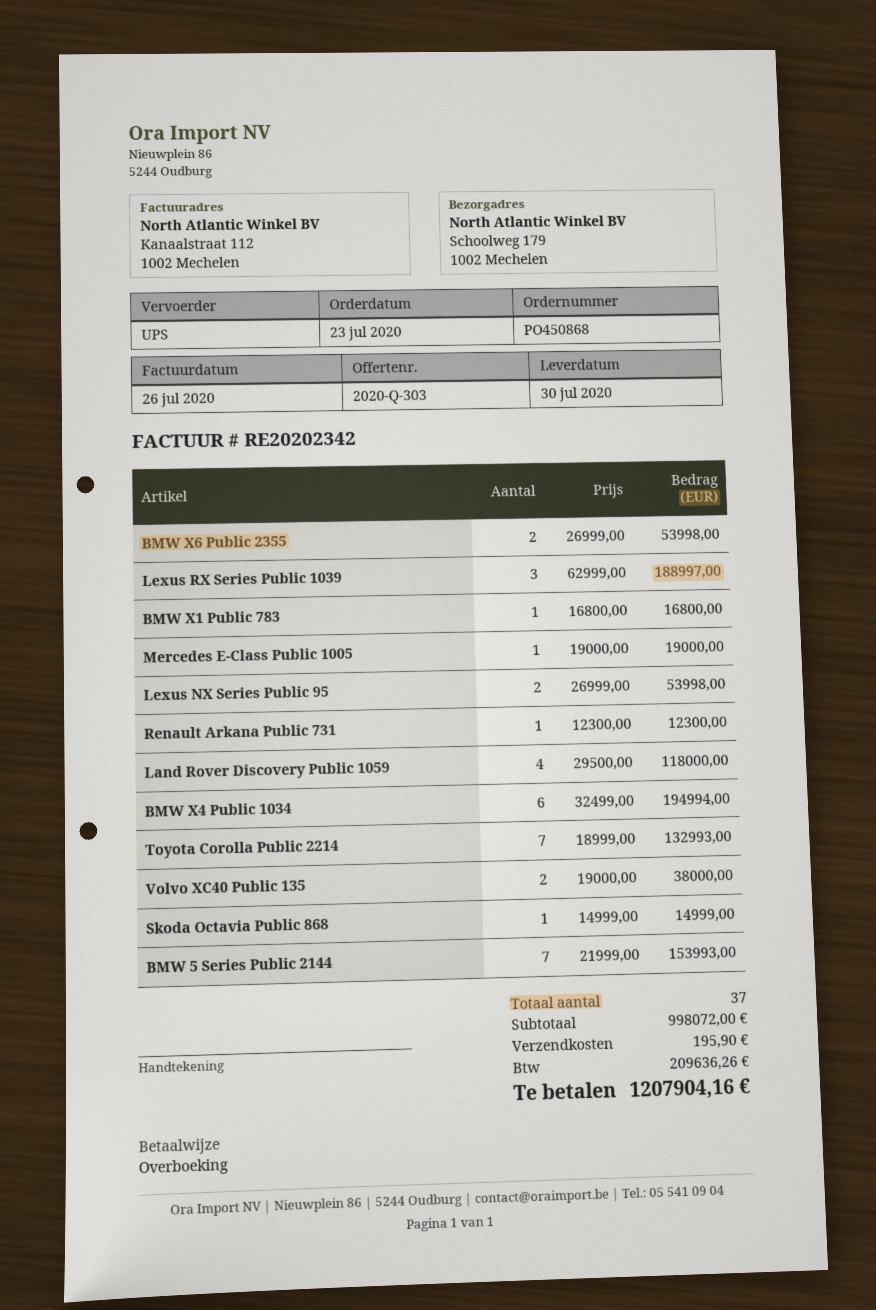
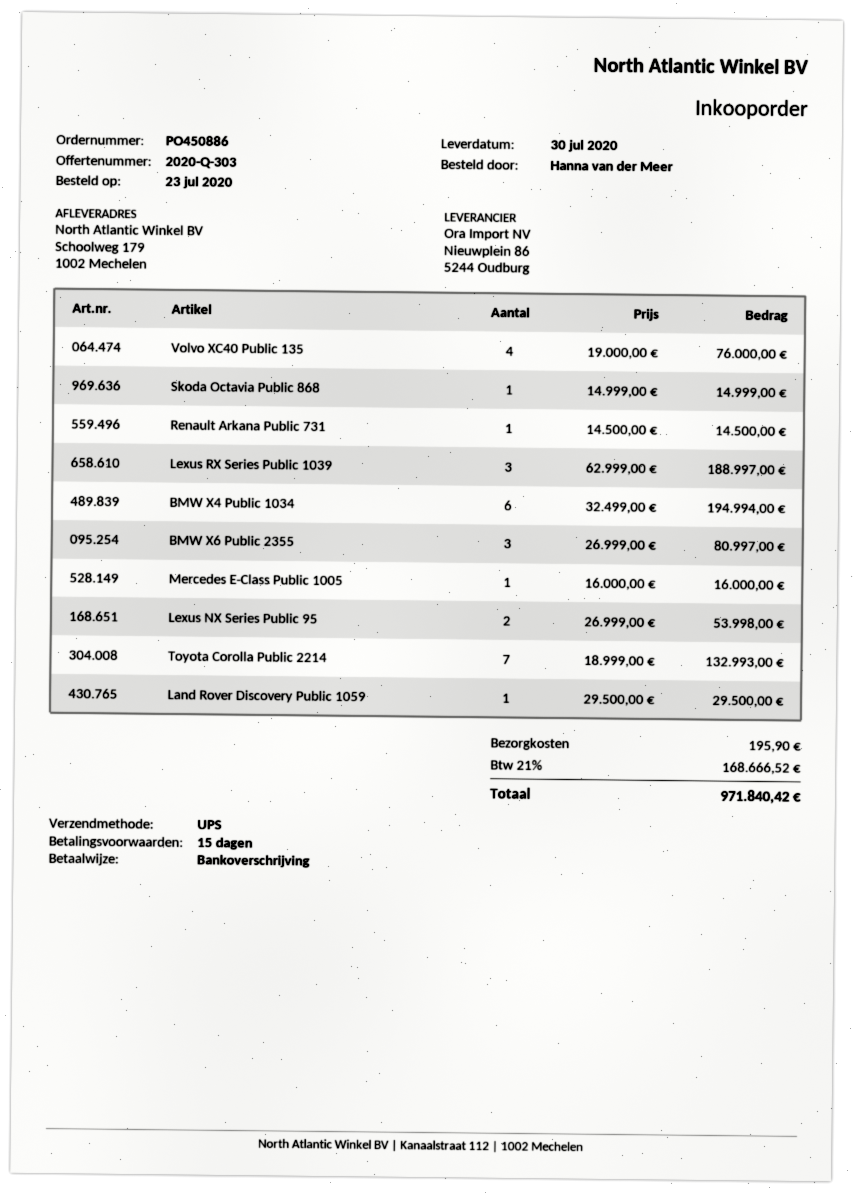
order number: PO450868 -> PO450886
BMW X6 Public 2355: 2 x 26999.00 = 53998.00 -> 3 x 26999.00 = 80997.00
BMW X1 Public 783: 1 x 16800.00 = 16800.00 -> none
Mercedes E-Class Public 1005: 1 x 19000.00 = 19000.00 -> 1 x 16000.00 = 16000.00
Renault Arkana Public 731: 1 x 12300.00 = 12300.00 -> 1 x 14500.00 = 14500.00
Land Rover Discovery Public 1059: 4 x 29500.00 = 118000.00 -> 1 x 29500.00 = 29500.00
Volvo XC40 Public 135: 2 x 19000.00 = 38000.00 -> 4 x 19000.00 = 76000.00
BMW 5 Series Public 2144: 7 x 21999.00 = 153993.00 -> none
tax: 209636.26 -> 168666.52
total: 1207904.16 -> 971840.42

